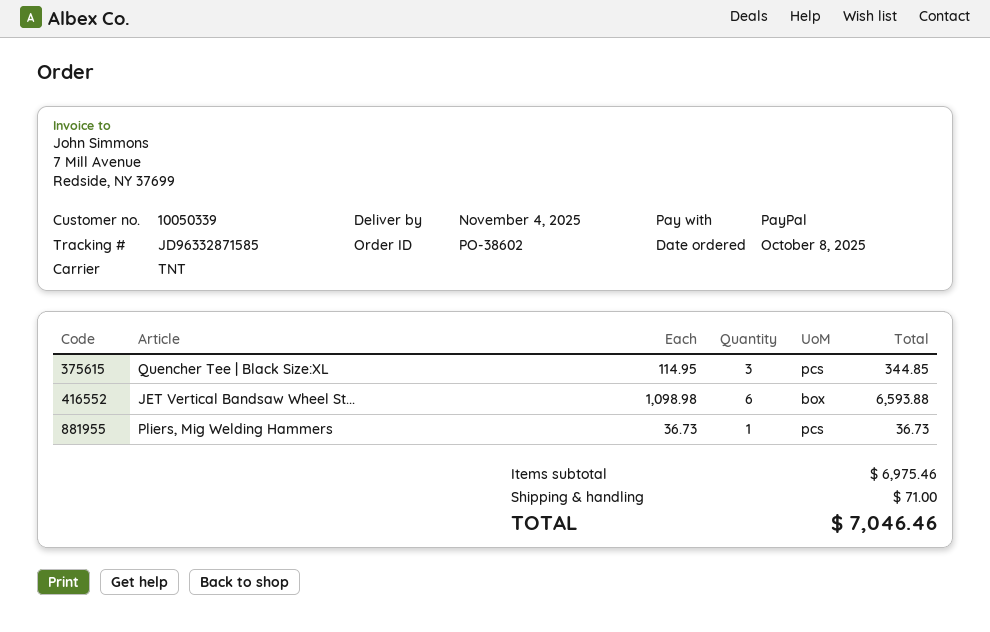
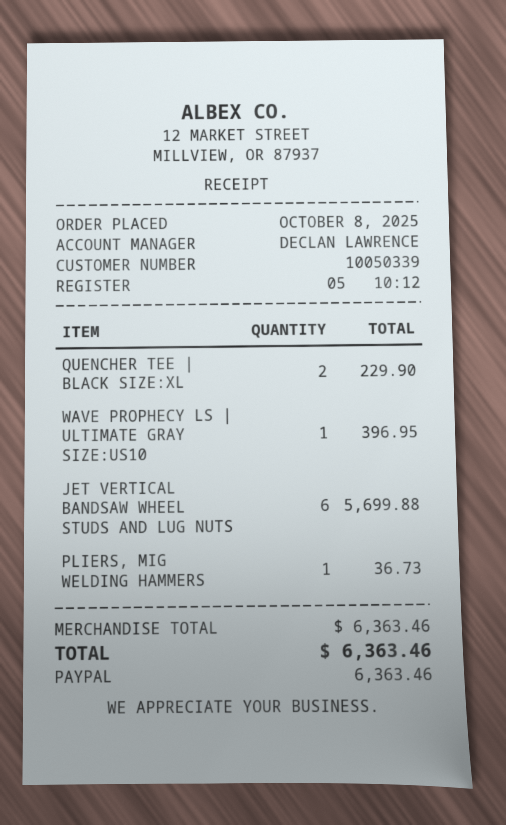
Quencher Tee | Black Size:XL: 3 for 344.85 -> 2 for 229.90
JET Vertical Bandsaw Wheel St...: 6 for 6593.88 -> 6 for 5699.88
WAVE PROPHECY LS | ULTIMATE GRAY SIZE:US10: none -> 1 for 396.95
subtotal: 6975.46 -> 6363.46
shipping: 71.00 -> none
total: 7046.46 -> 6363.46

